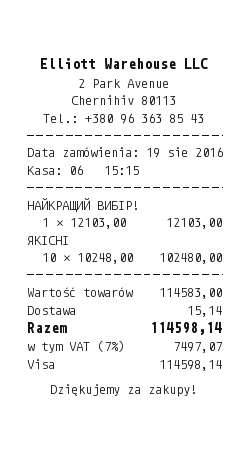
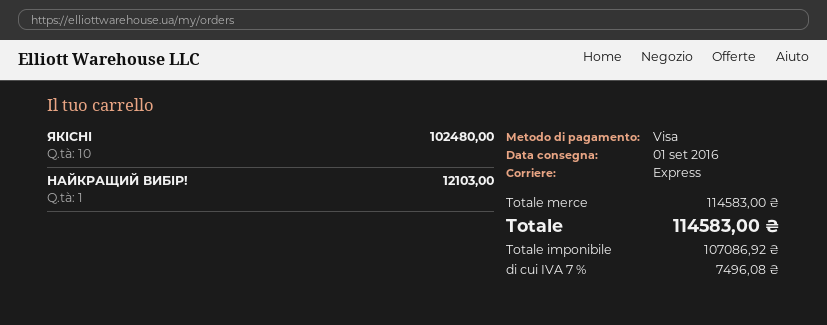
shipping: 15.14 -> none
tax: 7% = 7497.07 -> 7% = 7496.08
total: 114598.14 -> 114583.00

